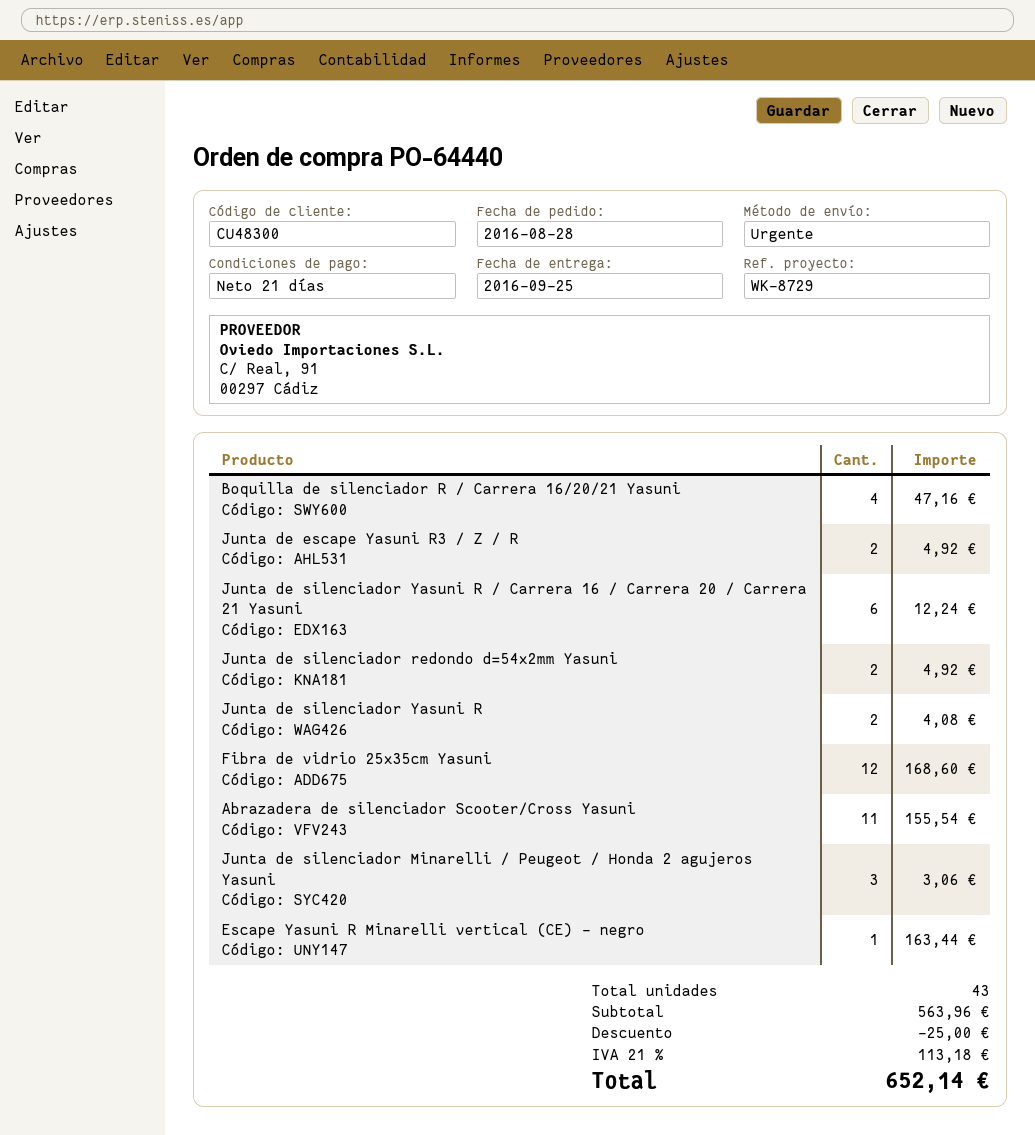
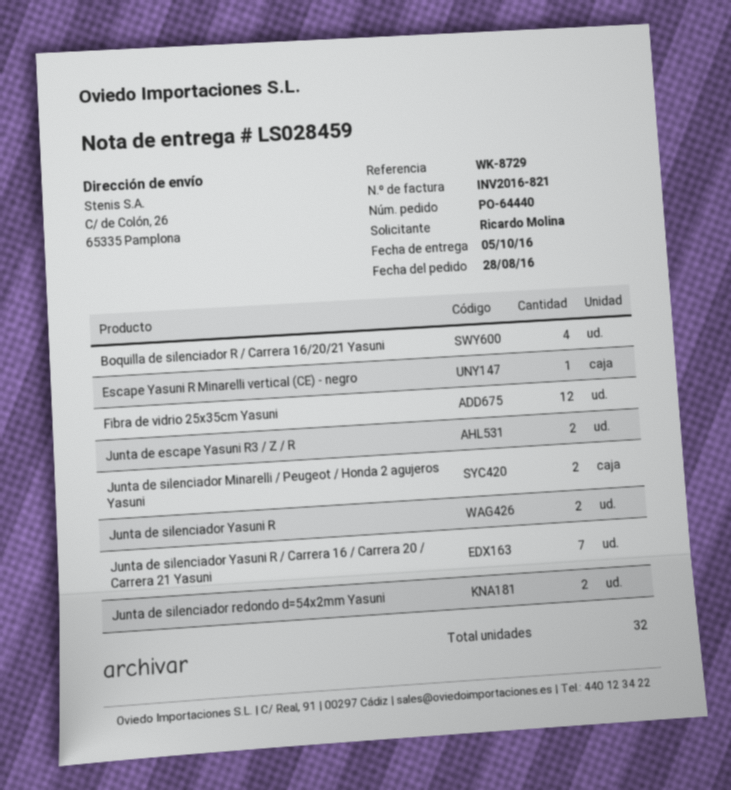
delivery date: 2016-09-25 -> 2016-10-05
Junta de silenciador Yasuni R / Carrera 16 / Carrera 20 / Carrera 21 Yasuni: 6 -> 7
Abrazadera de silenciador Scooter/Cross Yasuni: 11 -> none
Junta de silenciador Minarelli / Peugeot / Honda 2 agujeros Yasuni: 3 -> 2
total quantity: 43 -> 32

